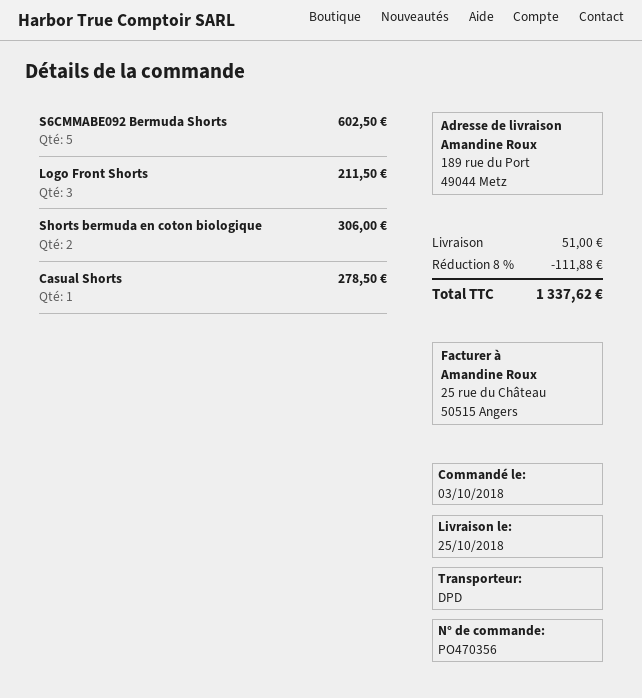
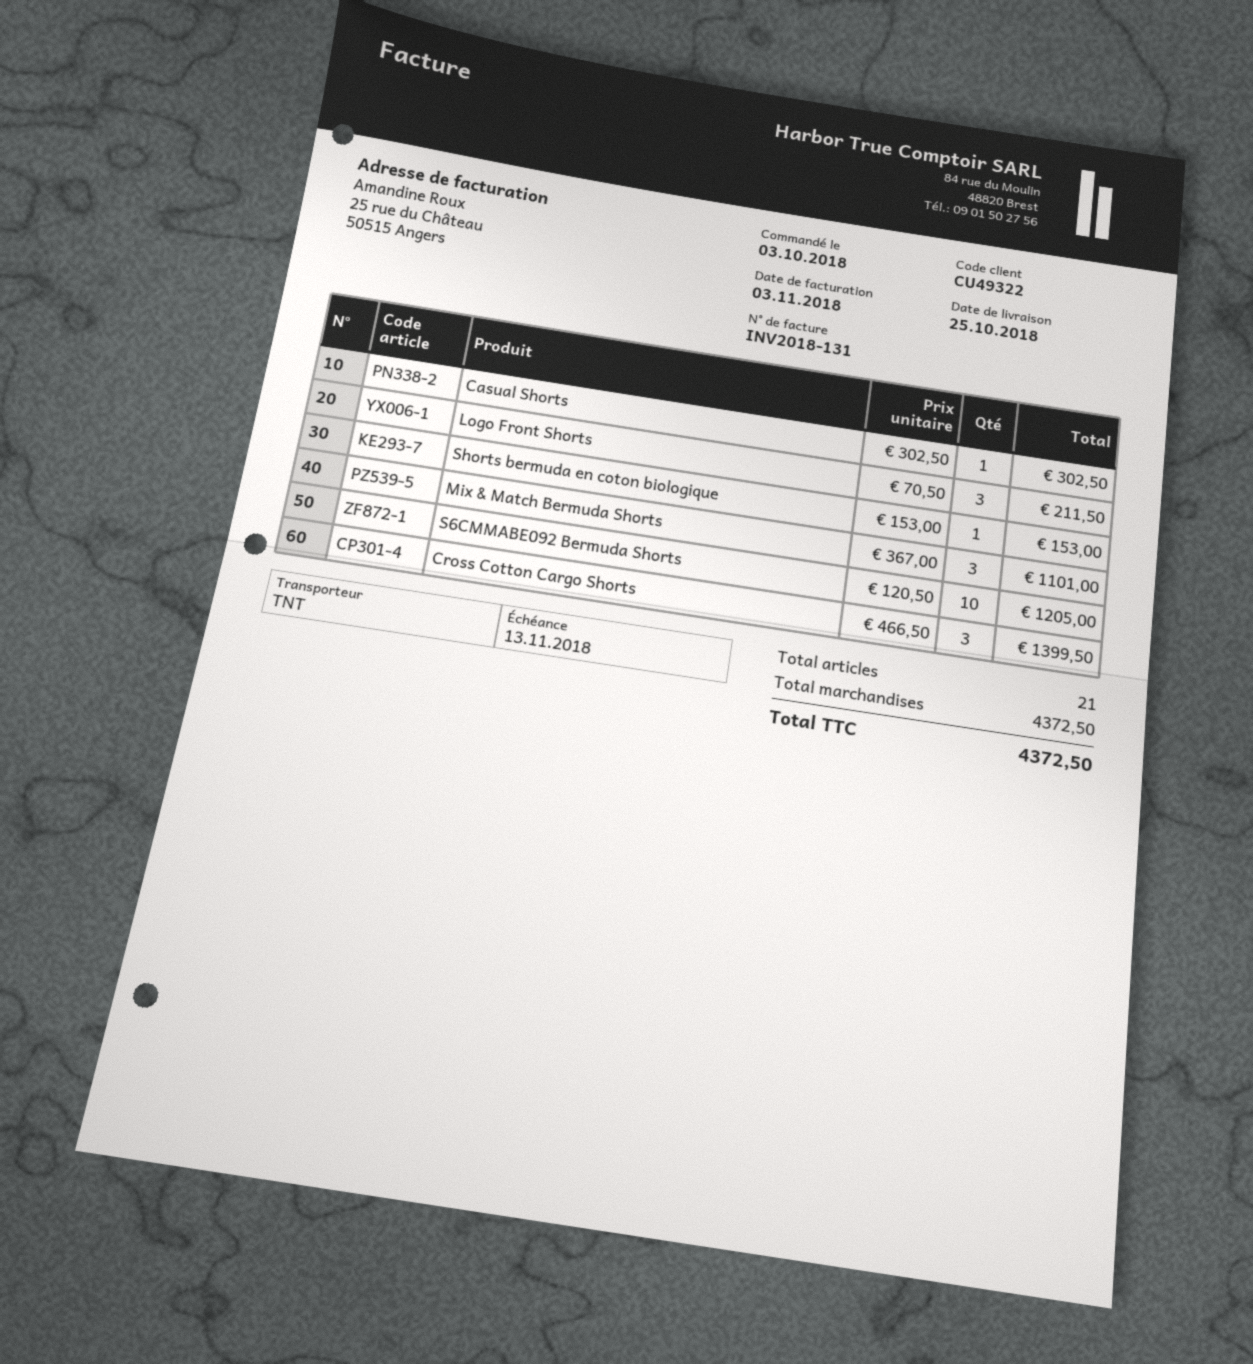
shipping method: DPD -> TNT
S6CMMABE092 Bermuda Shorts: 5 for 602.50 -> 10 for 1205.00
Shorts bermuda en coton biologique: 2 for 306.00 -> 1 for 153.00
Casual Shorts: 1 for 278.50 -> 1 for 302.50
Mix & Match Bermuda Shorts: none -> 3 for 1101.00
Cross Cotton Cargo Shorts: none -> 3 for 1399.50
discount: 8% = 111.88 -> none
shipping: 51.00 -> none
total: 1337.62 -> 4372.50

